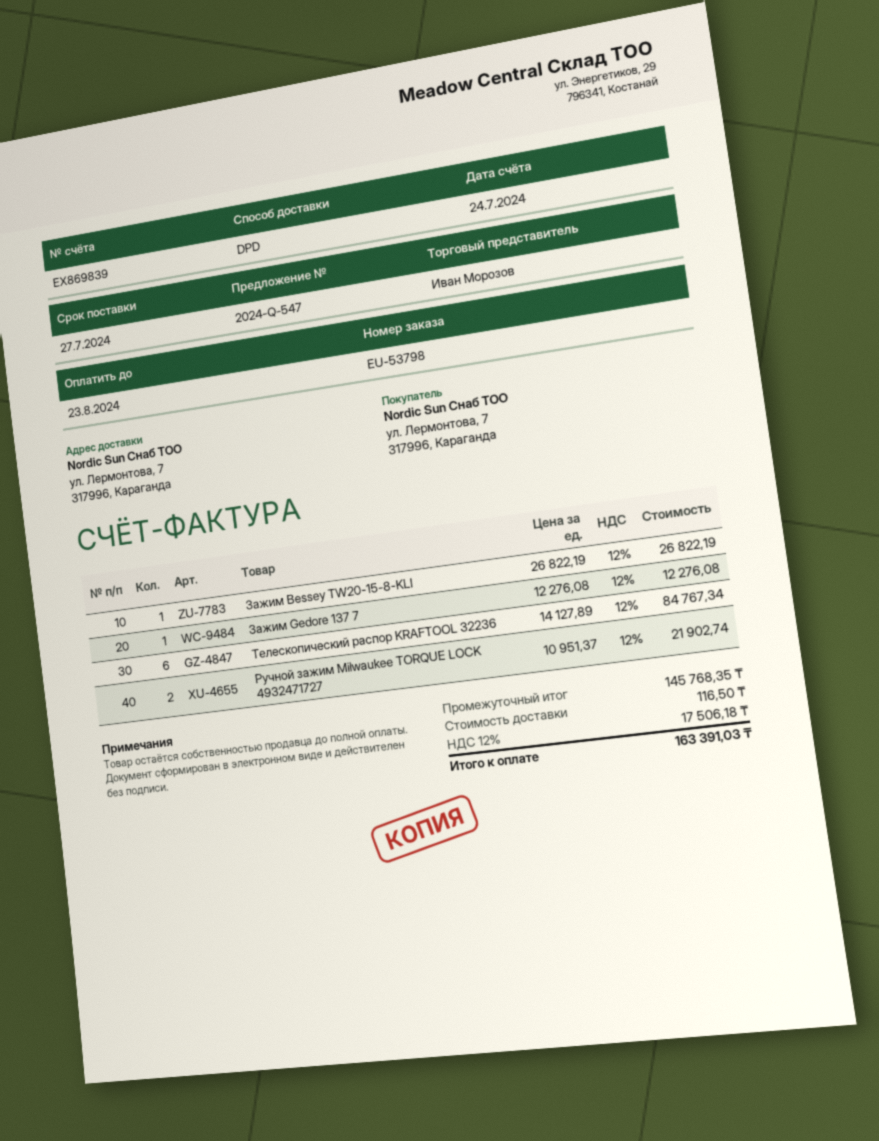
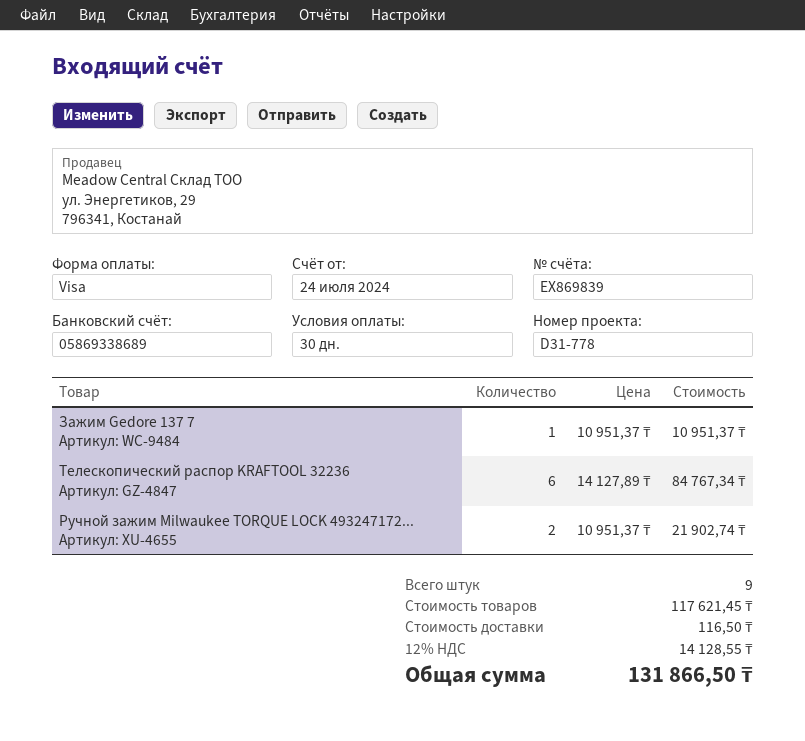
Зажим Bessey TW20-15-8-KLI: 1 x 26822.19 = 26822.19 -> none
Зажим Gedore 137 7: 1 x 12276.08 = 12276.08 -> 1 x 10951.37 = 10951.37
subtotal: 145768.35 -> 117621.45
tax: 12% = 17506.18 -> 12% = 14128.55
total: 163391.03 -> 131866.50

